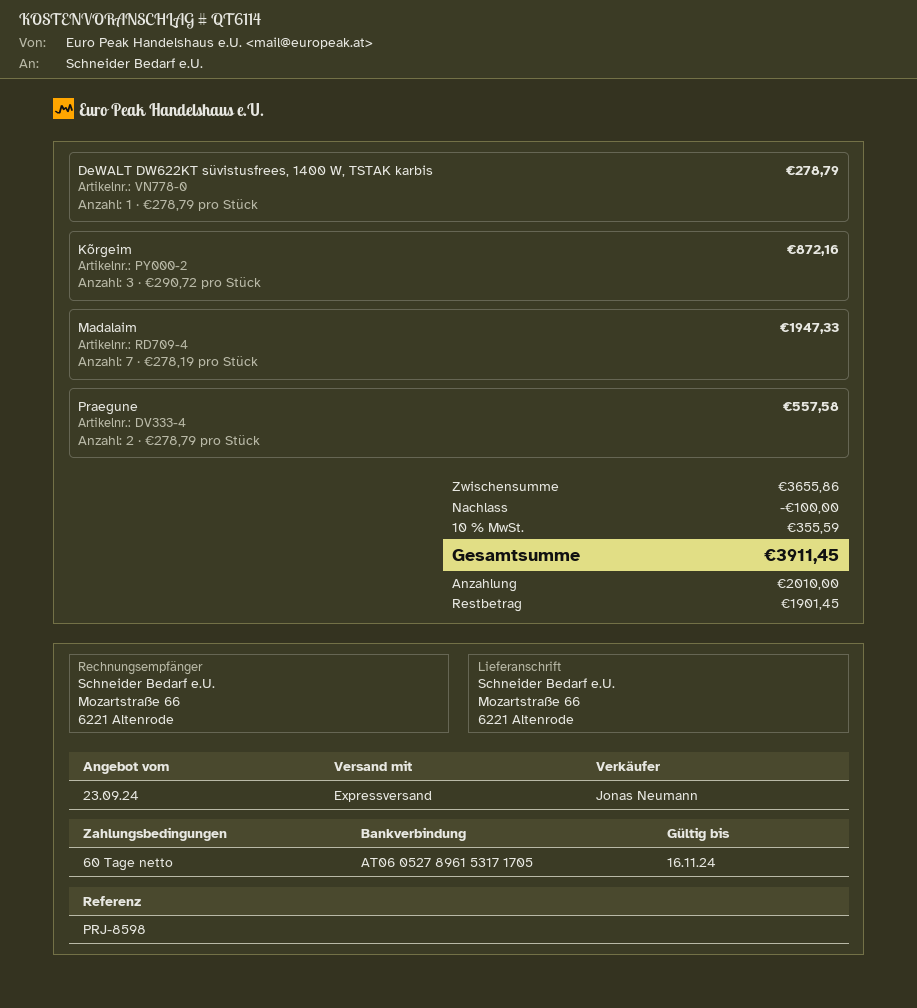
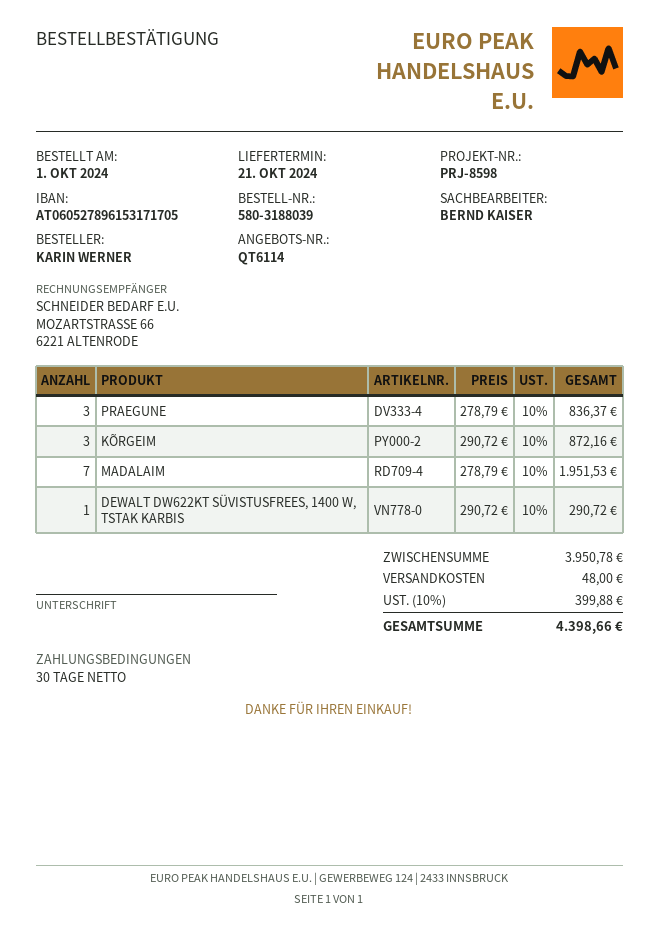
payment terms: 60 days -> 30 days
sales rep: Jonas Neumann -> BERND KAISER
DeWALT DW622KT süvistusfrees, 1400 W, TSTAK karbis: 1 x 278.79 = 278.79 -> 1 x 290.72 = 290.72
Madalaim: 7 x 278.19 = 1947.33 -> 7 x 278.79 = 1951.53
Praegune: 2 x 278.79 = 557.58 -> 3 x 278.79 = 836.37
subtotal: 3655.86 -> 3950.78
discount: 100.00 -> none
shipping: none -> 48.00
tax: 10% = 355.59 -> 10% = 399.88
total: 3911.45 -> 4398.66

